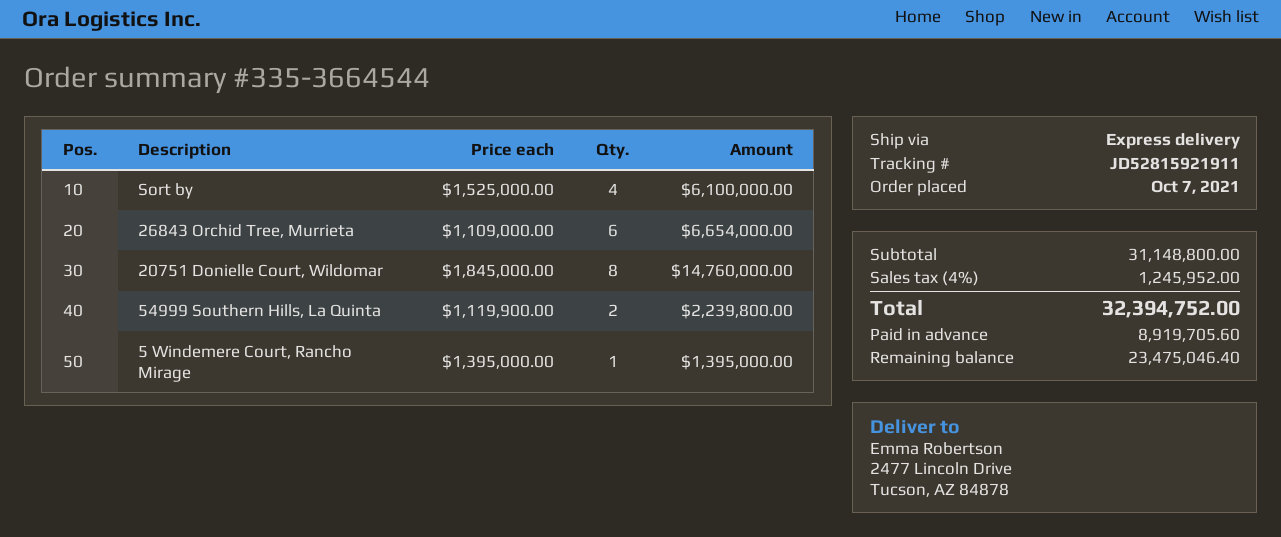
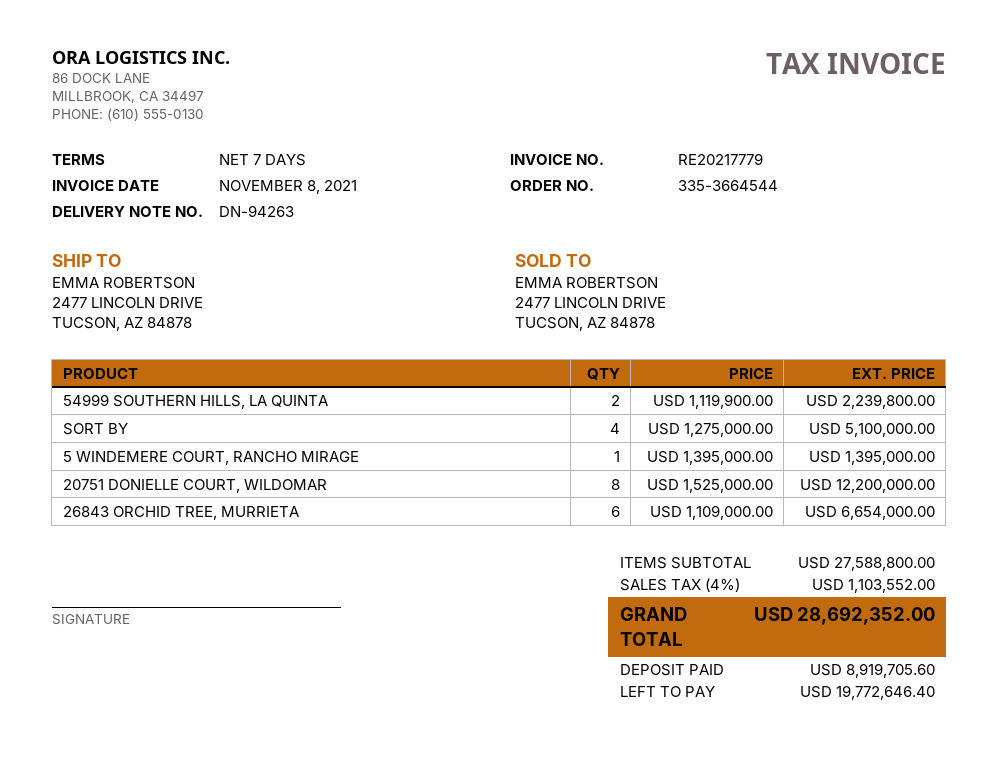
Sort by: 4 x 1525000.00 = 6100000.00 -> 4 x 1275000.00 = 5100000.00
20751 Donielle Court, Wildomar: 8 x 1845000.00 = 14760000.00 -> 8 x 1525000.00 = 12200000.00
subtotal: 31148800.00 -> 27588800.00
tax: 4% = 1245952.00 -> 4% = 1103552.00
total: 32394752.00 -> 28692352.00
balance: 23475046.40 -> 19772646.40

